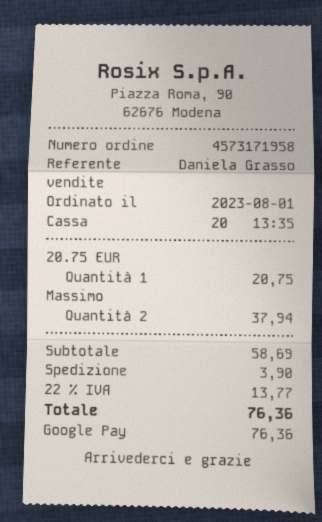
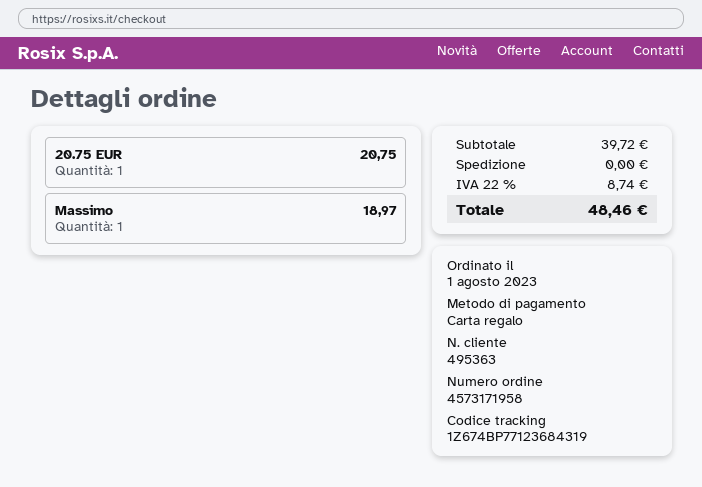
payment method: Google Pay -> gift card
Massimo: 2 for 37.94 -> 1 for 18.97
subtotal: 58.69 -> 39.72
shipping: 3.90 -> 0.00
tax: 22% = 13.77 -> 22% = 8.74
total: 76.36 -> 48.46

